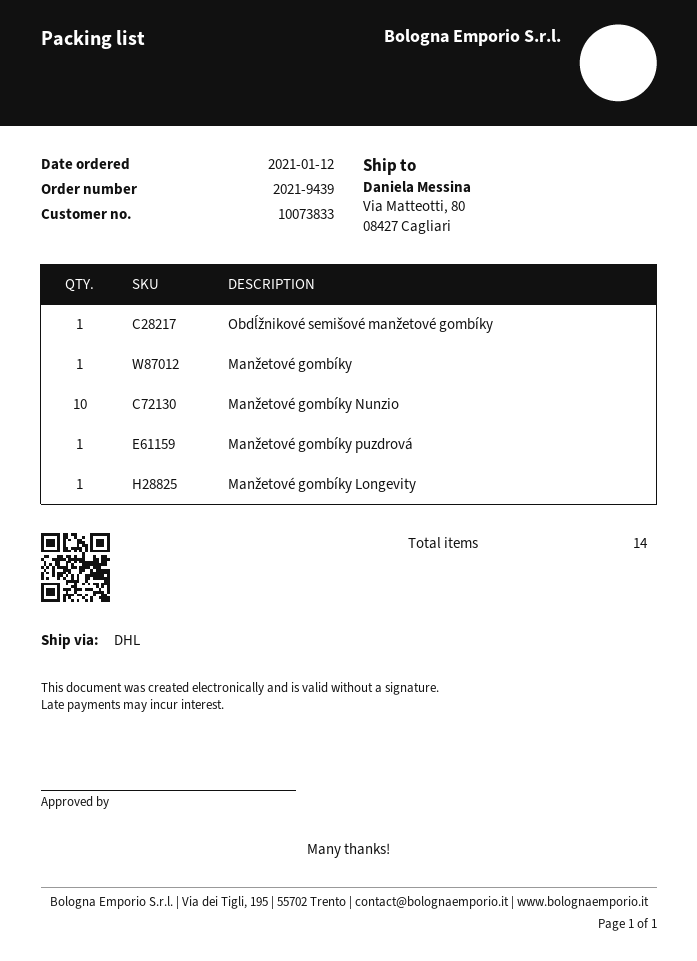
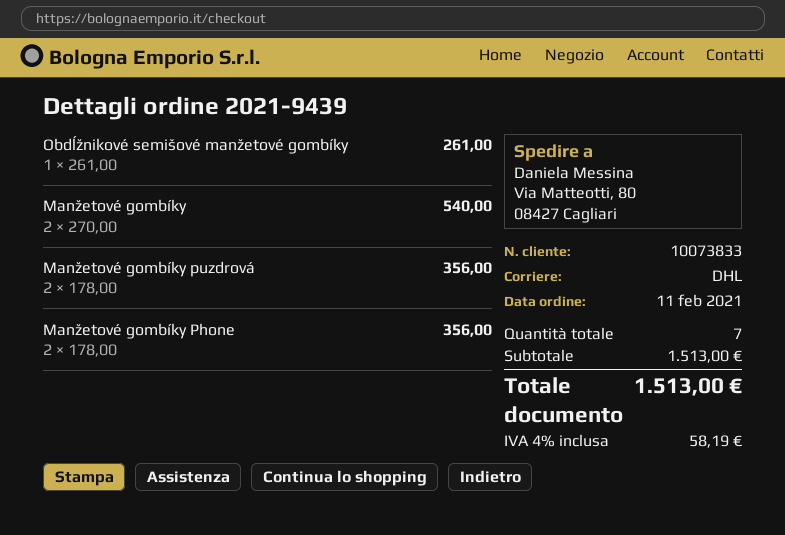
order date: 2021-01-12 -> 2021-02-11
Manžetové gombíky: 1 -> 2
Manžetové gombíky Nunzio: 10 -> none
Manžetové gombíky puzdrová: 1 -> 2
Manžetové gombíky Longevity: 1 -> none
Manžetové gombíky Phone: none -> 2
total quantity: 14 -> 7

